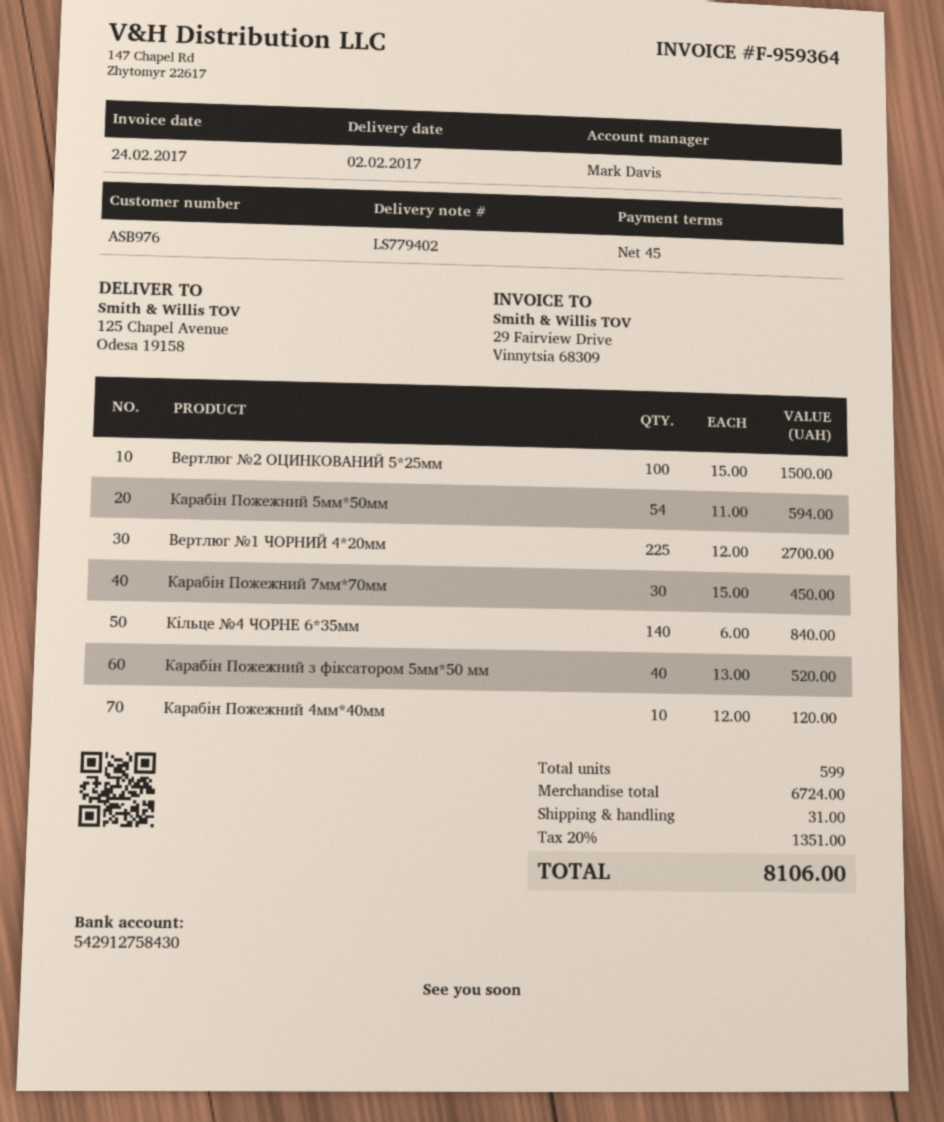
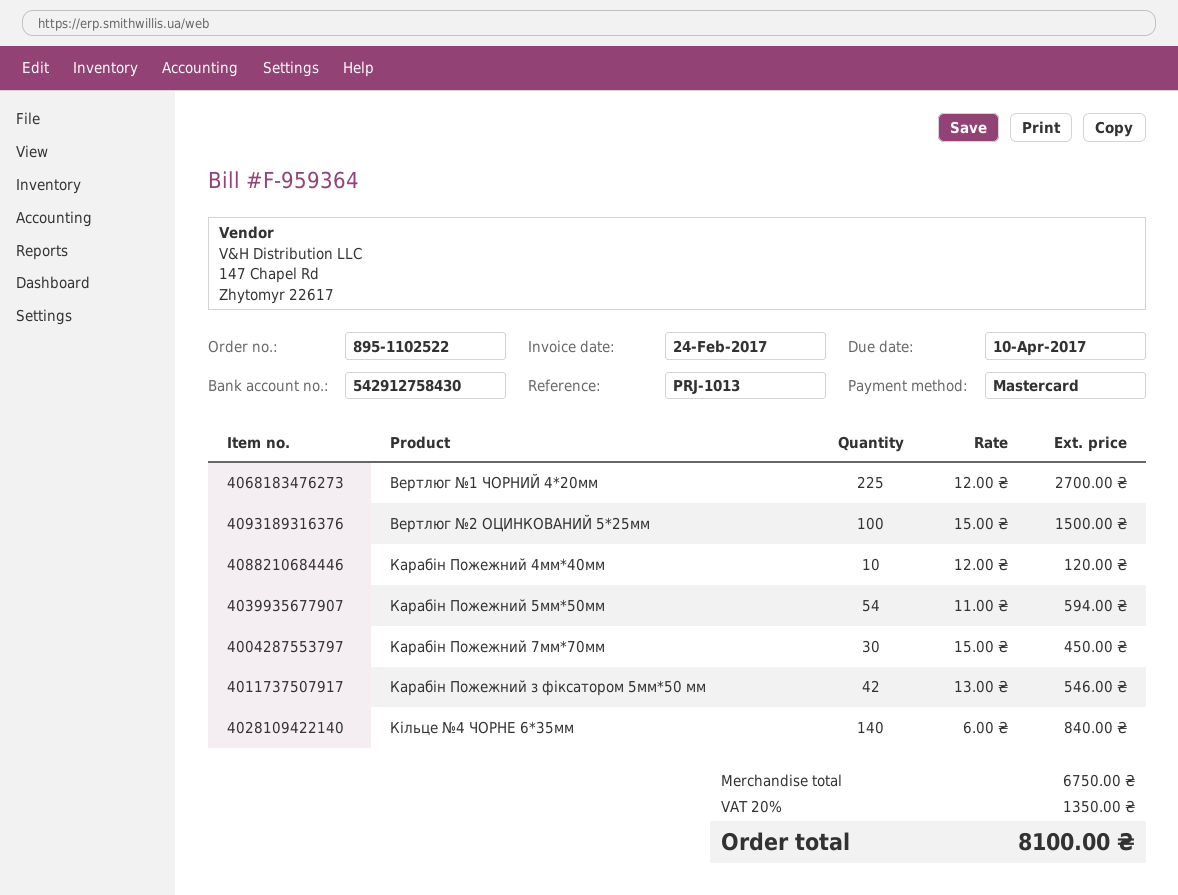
Карабін Пожежний з фіксатором 5мм*50 мм: 40 x 13.00 = 520.00 -> 42 x 13.00 = 546.00
subtotal: 6724.00 -> 6750.00
shipping: 31.00 -> none
tax: 20% = 1351.00 -> 20% = 1350.00
total: 8106.00 -> 8100.00

